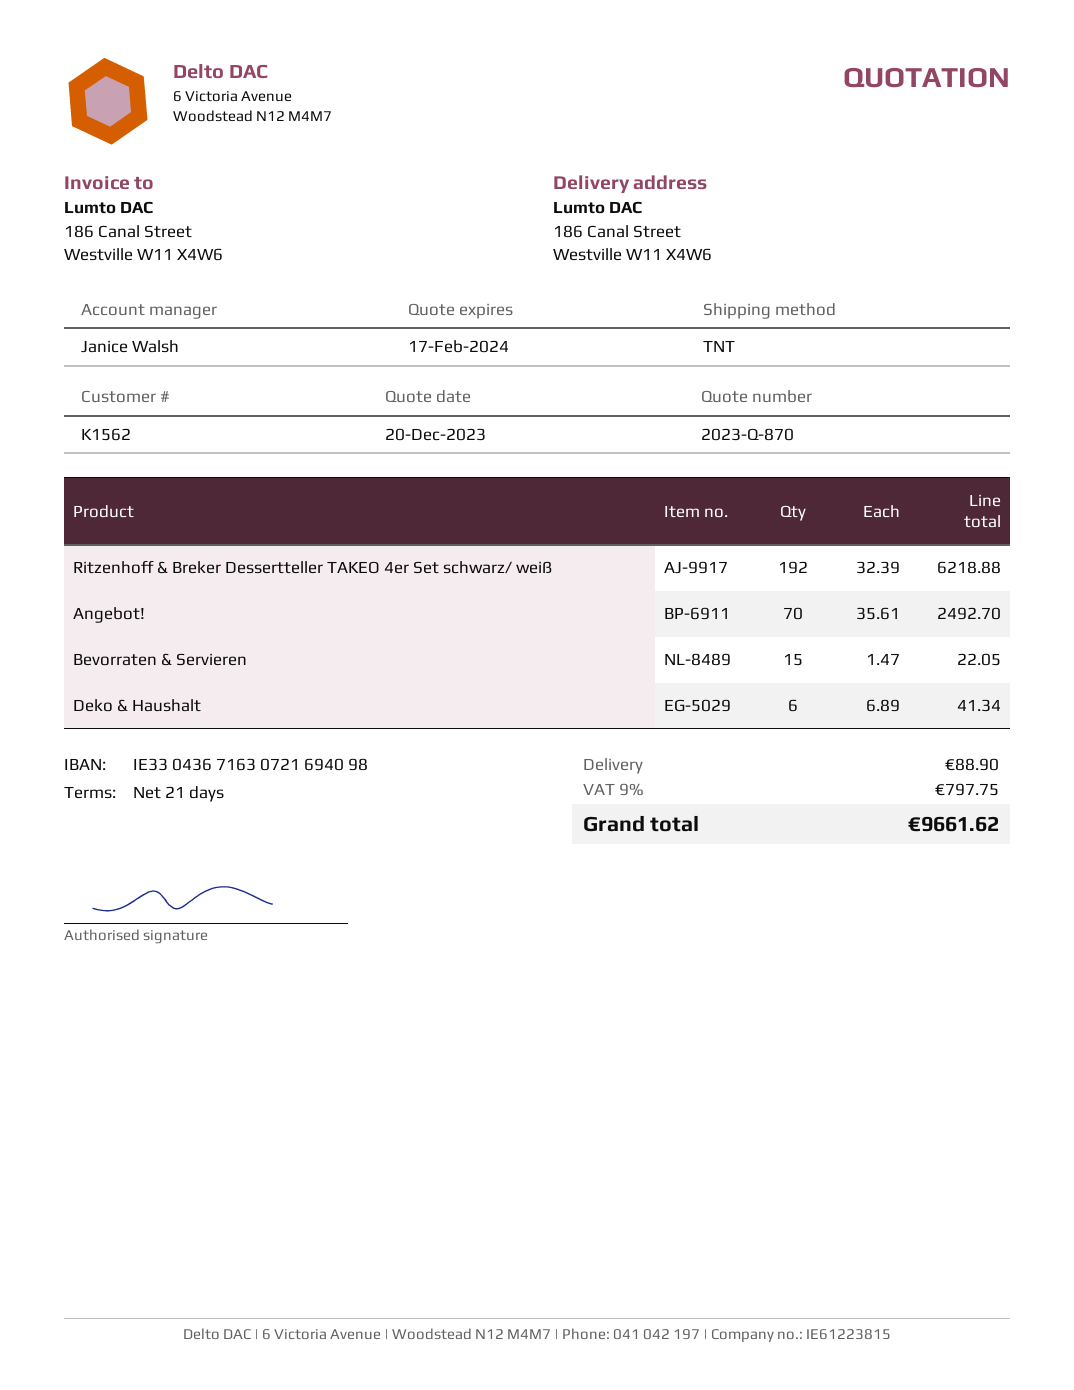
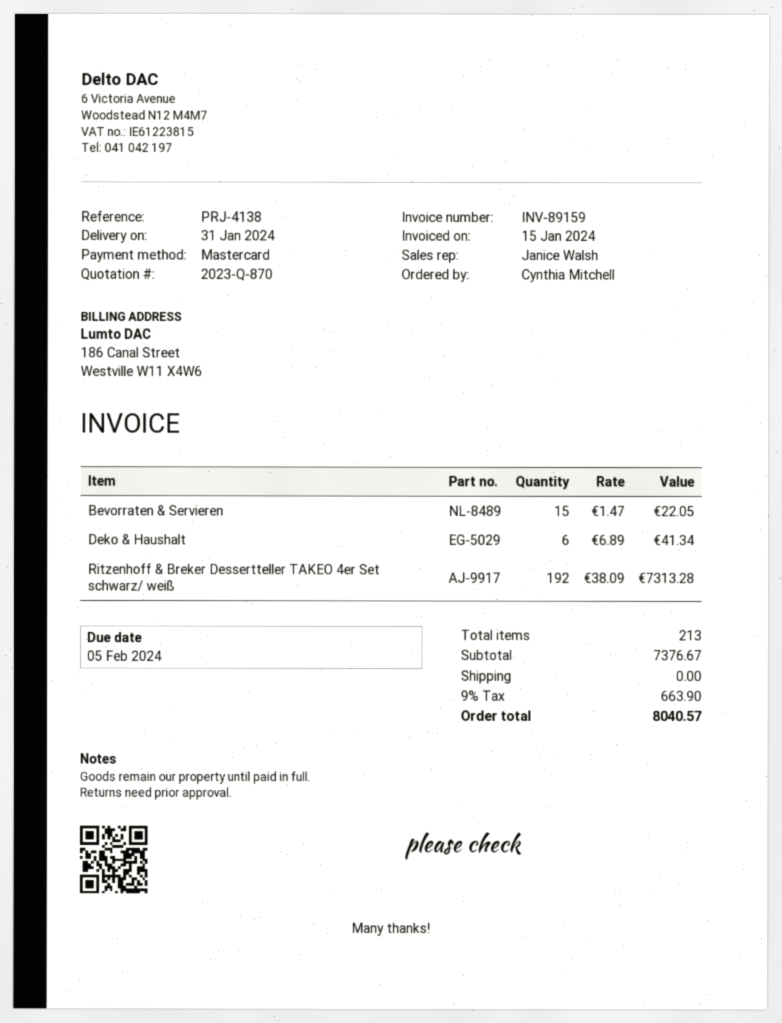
Ritzenhoff & Breker Dessertteller TAKEO 4er Set schwarz/ weiß: 192 x 32.39 = 6218.88 -> 192 x 38.09 = 7313.28
Angebot!: 70 x 35.61 = 2492.70 -> none
shipping: 88.90 -> 0.00
tax: 9% = 797.75 -> 9% = 663.90
total: 9661.62 -> 8040.57

